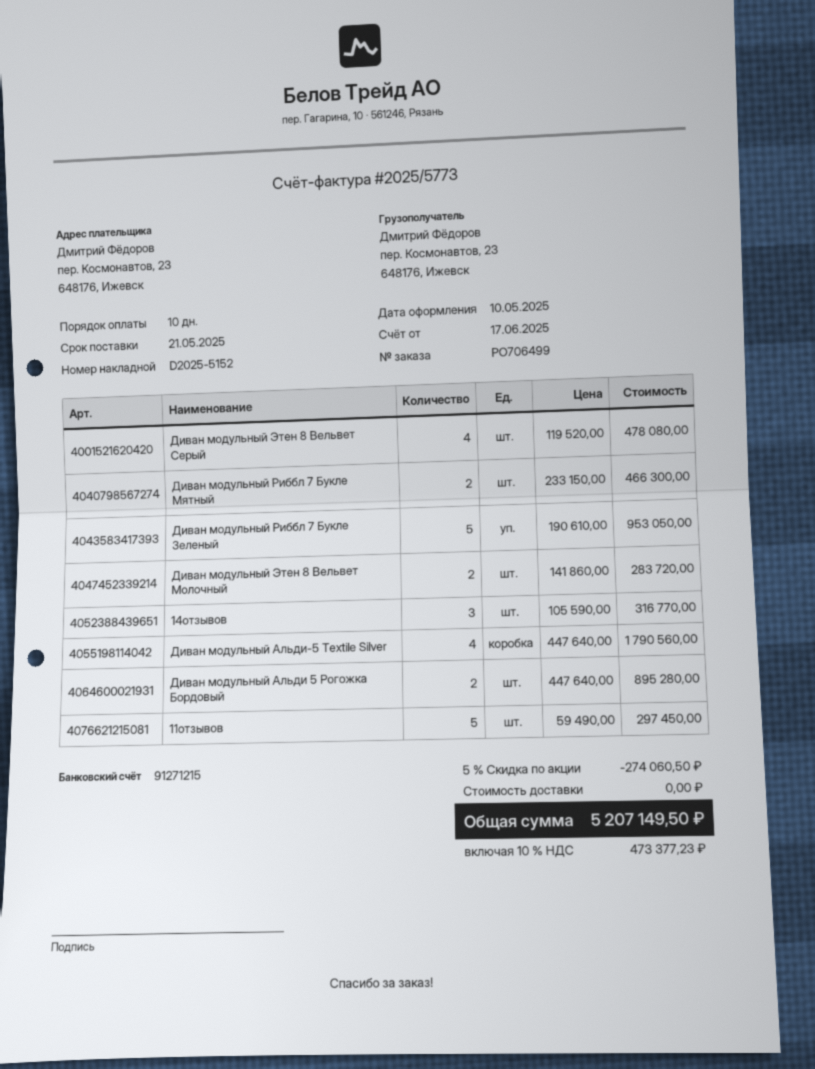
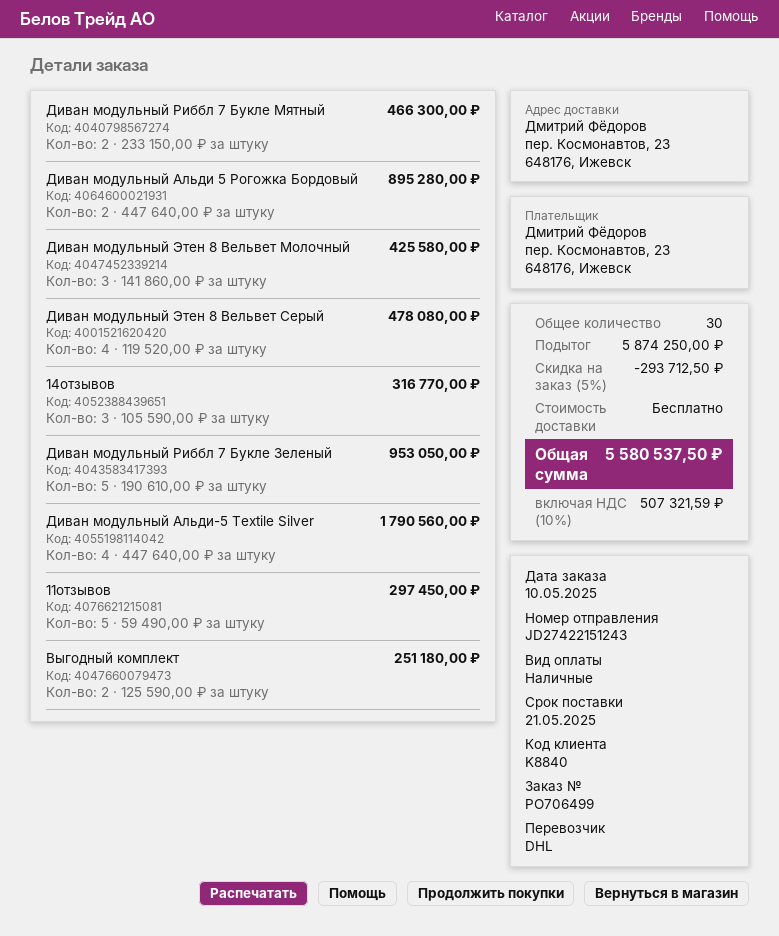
Диван модульный Этен 8 Вельвет Молочный: 2 x 141860.00 = 283720.00 -> 3 x 141860.00 = 425580.00
Выгодный комплект: none -> 2 x 125590.00 = 251180.00
discount: 5% = 274060.50 -> 5% = 293712.50
tax: 10% = 473377.23 -> 10% = 507321.59
total: 5207149.50 -> 5580537.50

